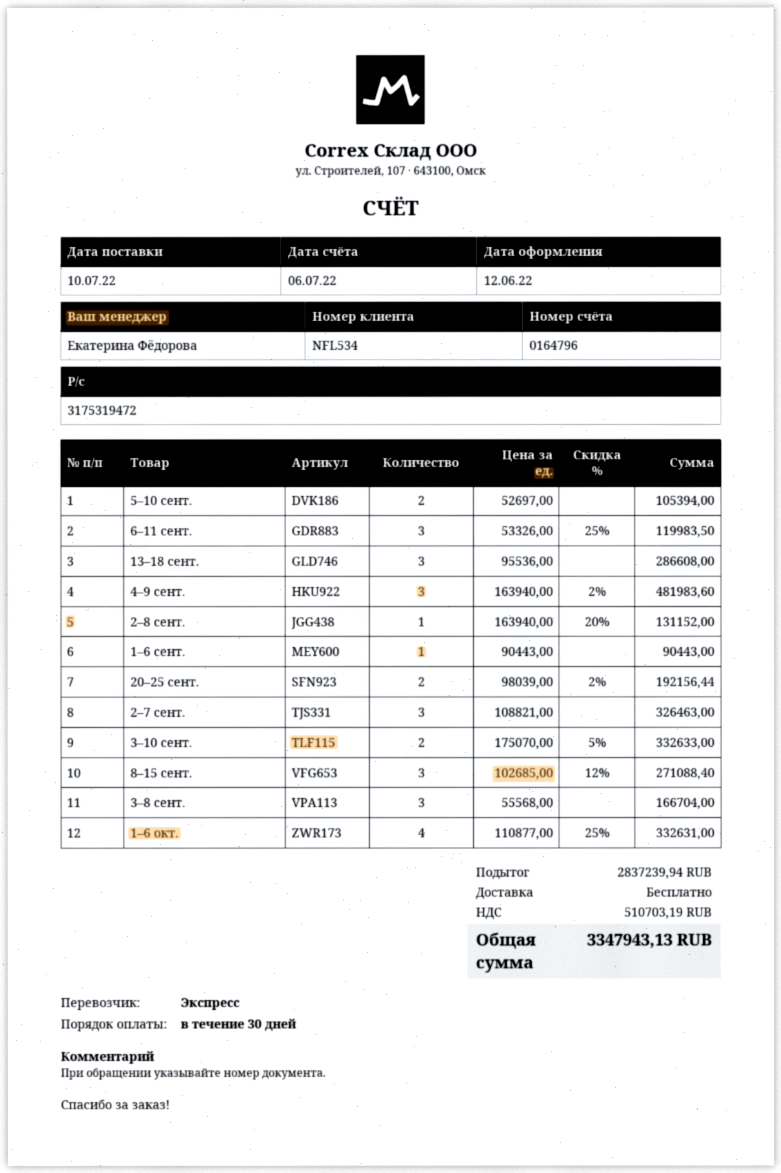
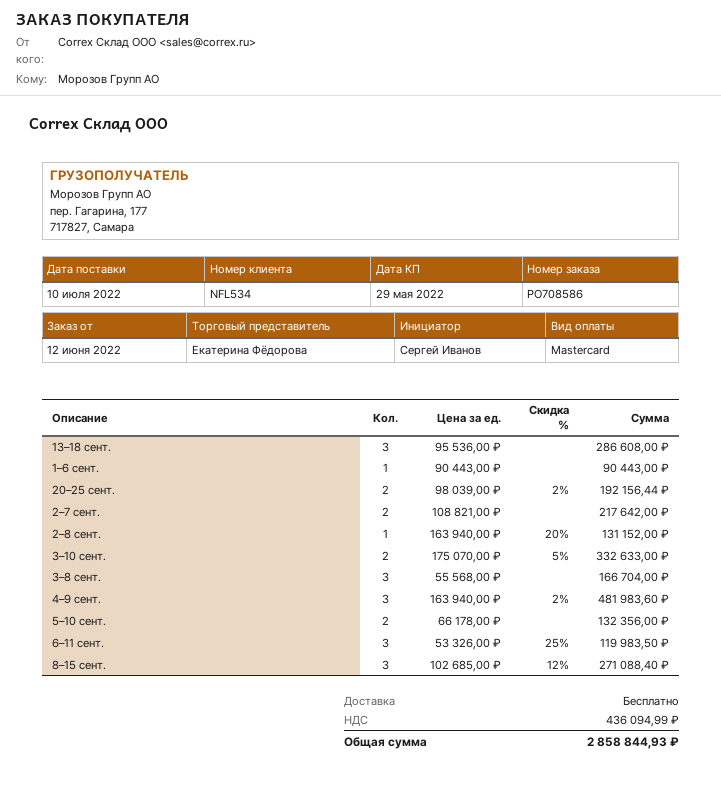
5–10 сент.: 2 x 52697.00 = 105394.00 -> 2 x 66178.00 = 132356.00
2–7 сент.: 3 x 108821.00 = 326463.00 -> 2 x 108821.00 = 217642.00
1–6 окт.: 4 x 110877.00 - 25% = 332631.00 -> none
tax: 510703.19 -> 436094.99
total: 3347943.13 -> 2858844.93

